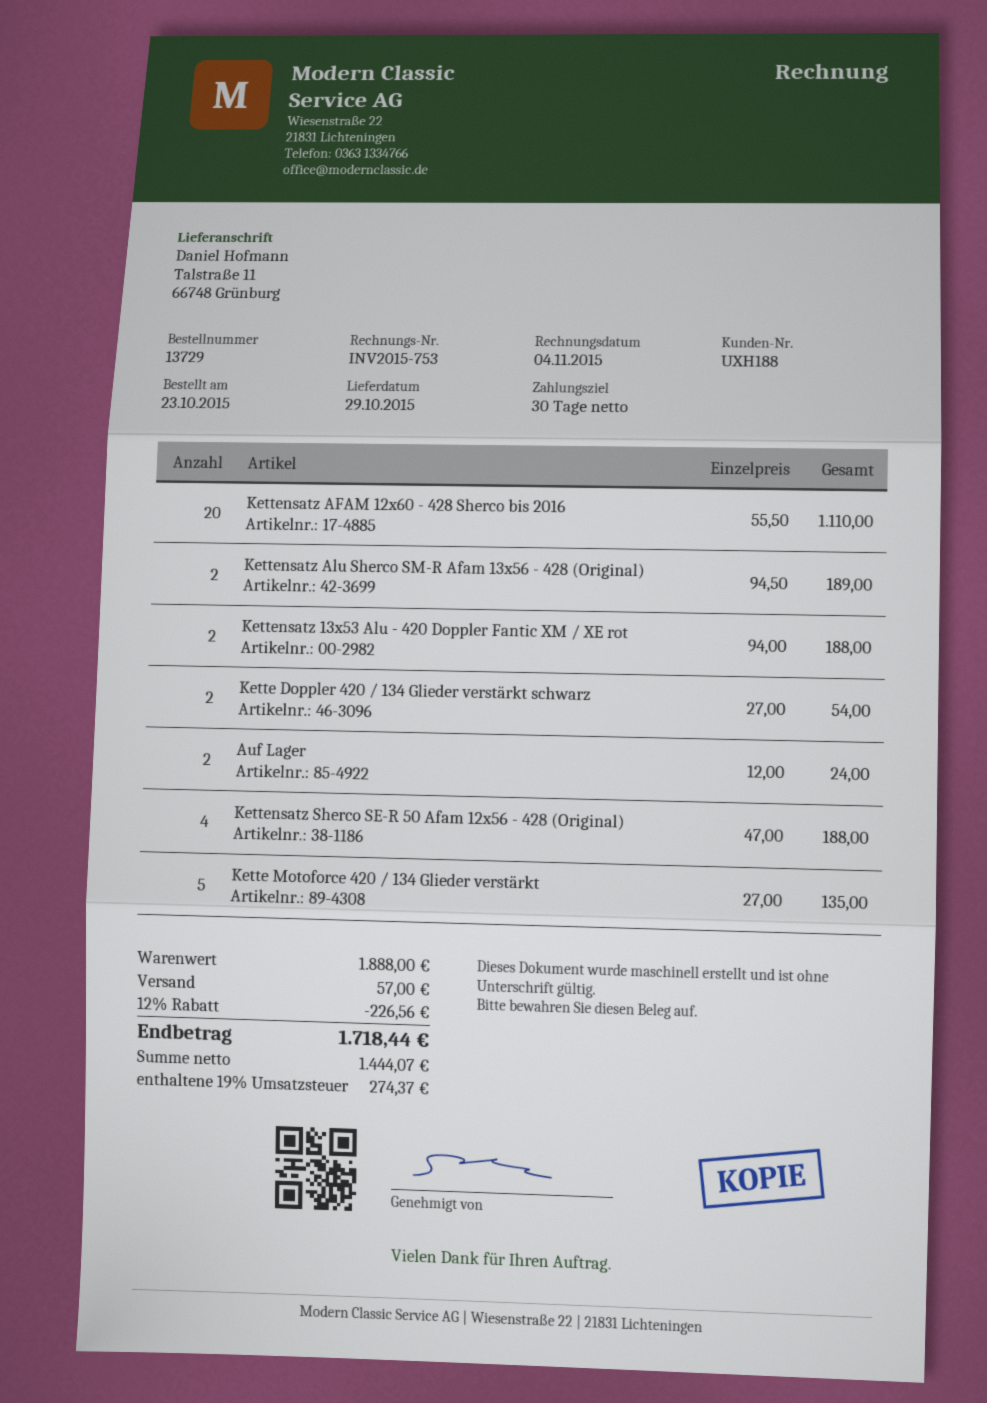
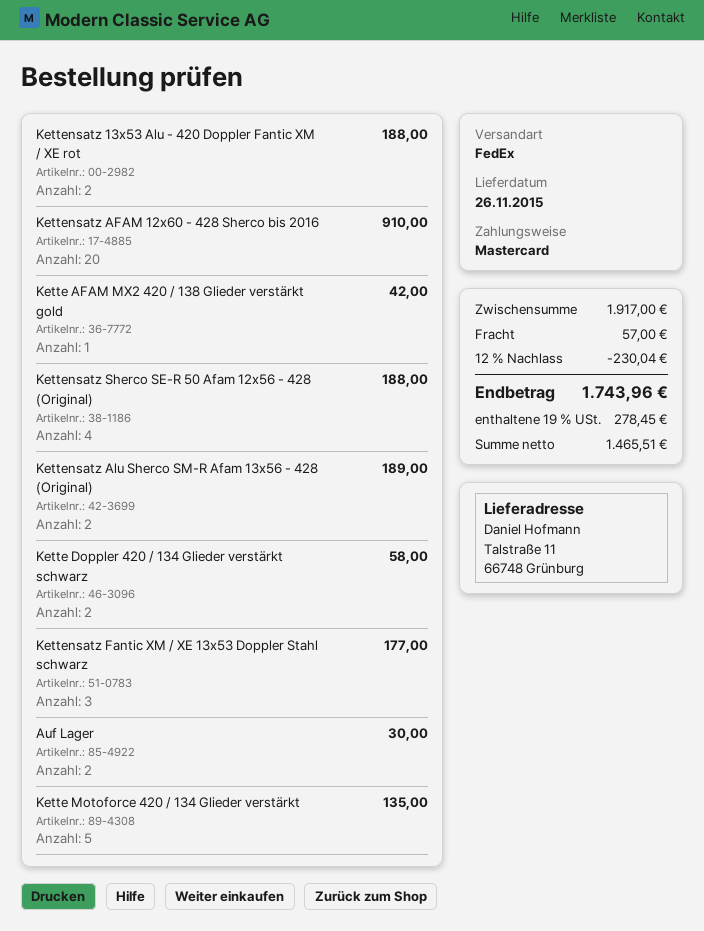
delivery date: 2015-10-29 -> 2015-11-26
Kettensatz AFAM 12x60 - 428 Sherco bis 2016: 20 for 1110.00 -> 20 for 910.00
Kette Doppler 420 / 134 Glieder verstärkt schwarz: 2 for 54.00 -> 2 for 58.00
Auf Lager: 2 for 24.00 -> 2 for 30.00
Kette AFAM MX2 420 / 138 Glieder verstärkt gold: none -> 1 for 42.00
Kettensatz Fantic XM / XE 13x53 Doppler Stahl schwarz: none -> 3 for 177.00
subtotal: 1888.00 -> 1917.00
discount: 12% = 226.56 -> 12% = 230.04
net: 1444.07 -> 1465.51
tax: 19% = 274.37 -> 19% = 278.45
total: 1718.44 -> 1743.96

